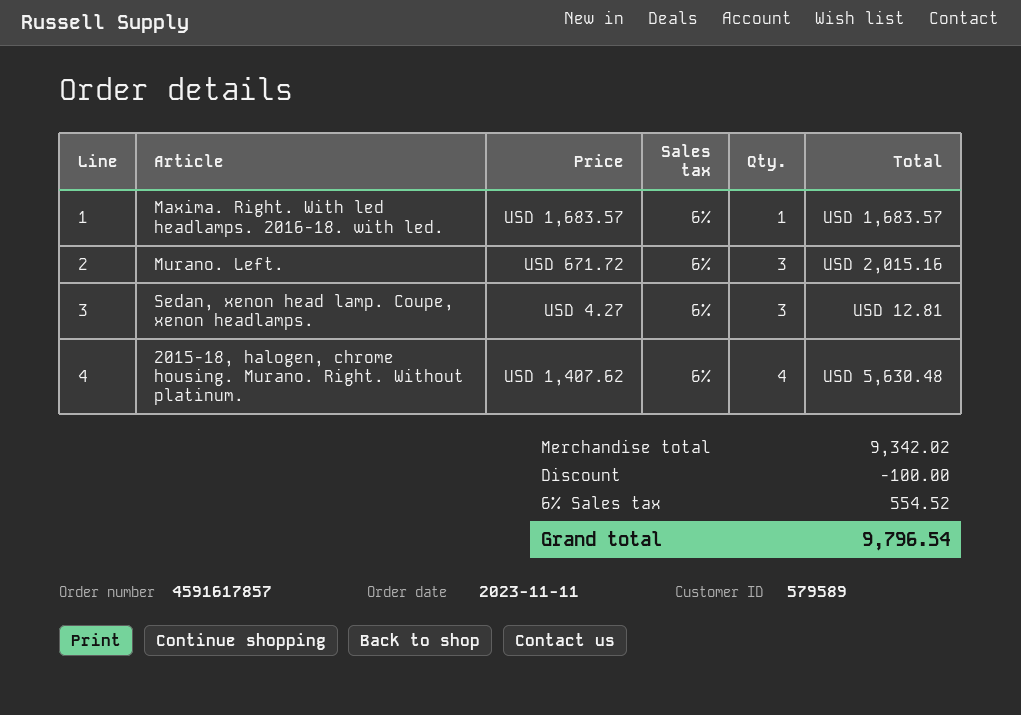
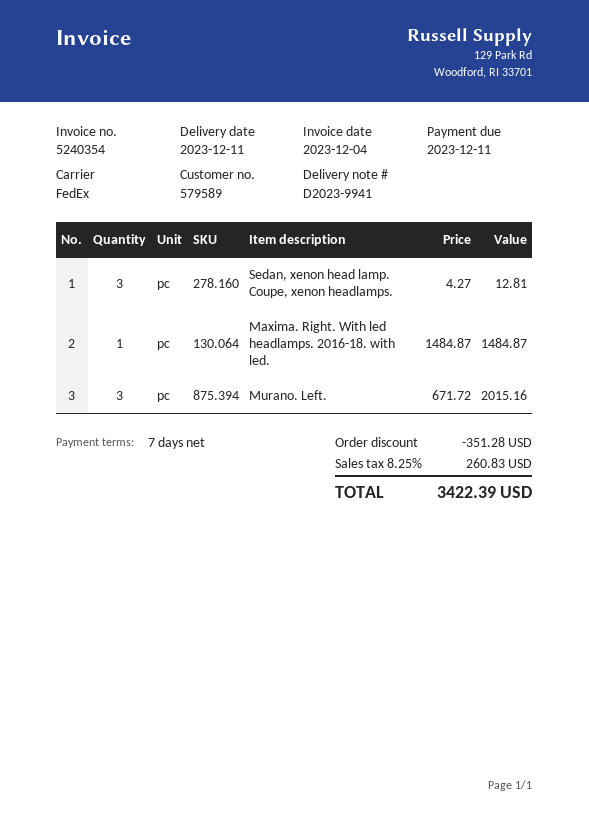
Maxima. Right. With led headlamps. 2016-18. with led.: 1 x 1683.57 = 1683.57 -> 1 x 1484.87 = 1484.87
2015-18, halogen, chrome housing. Murano. Right. Without platinum.: 4 x 1407.62 = 5630.48 -> none
discount: 100.00 -> 351.28
tax: 6% = 554.52 -> 8.25% = 260.83
total: 9796.54 -> 3422.39

